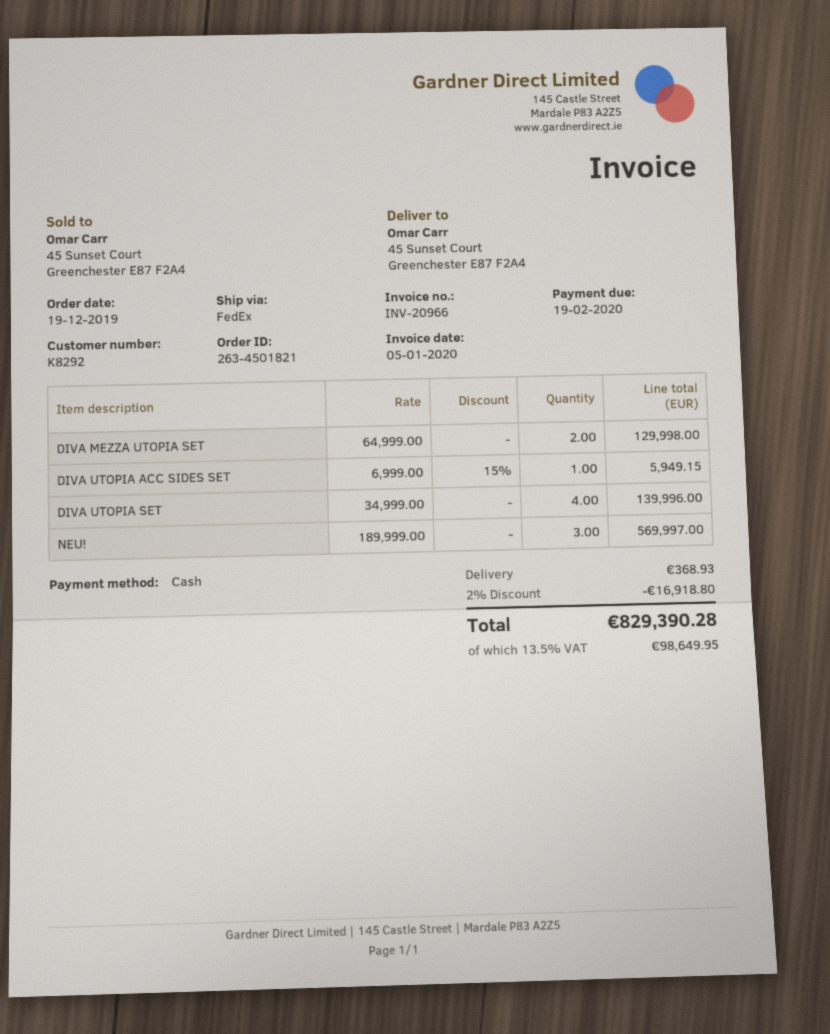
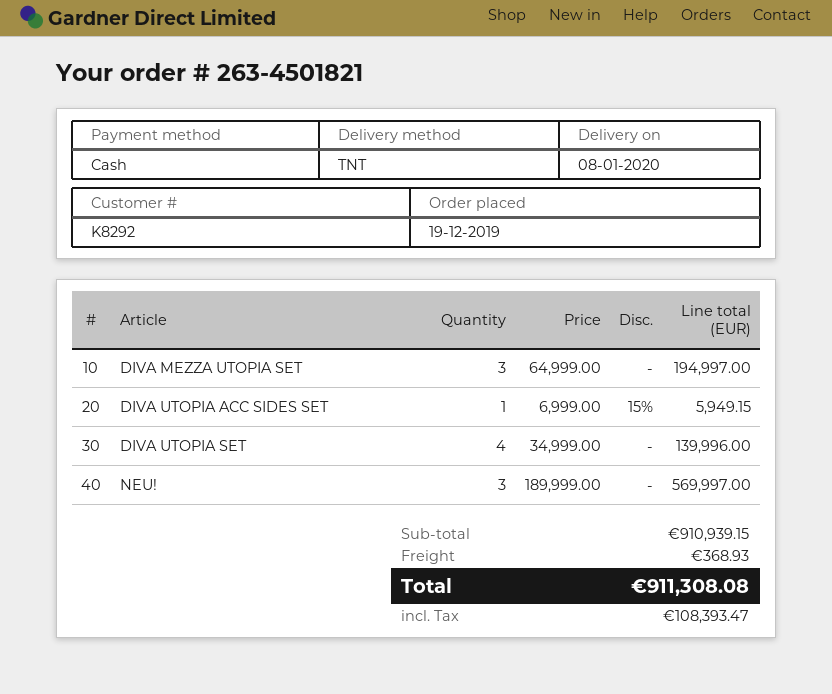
shipping method: FedEx -> TNT
DIVA MEZZA UTOPIA SET: 2 x 64999.00 = 129998.00 -> 3 x 64999.00 = 194997.00
discount: 2% = 16918.80 -> none
tax: 98649.95 -> 108393.47
total: 829390.28 -> 911308.08

